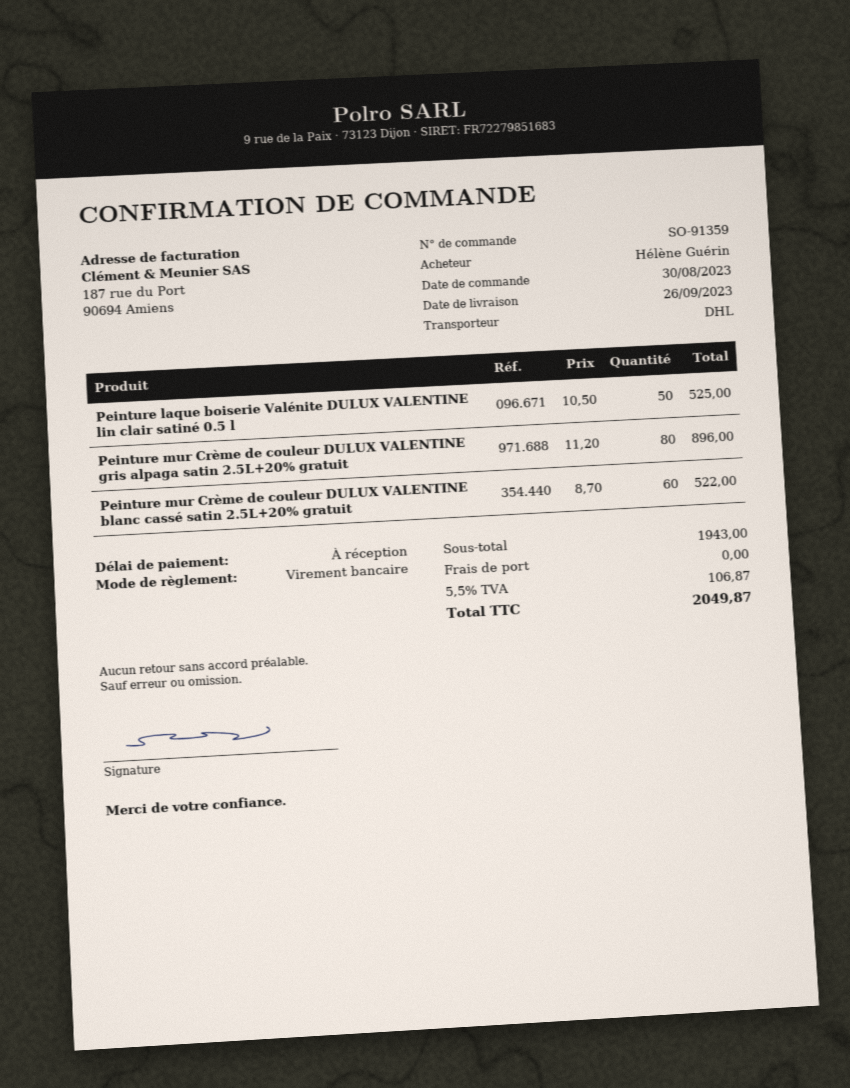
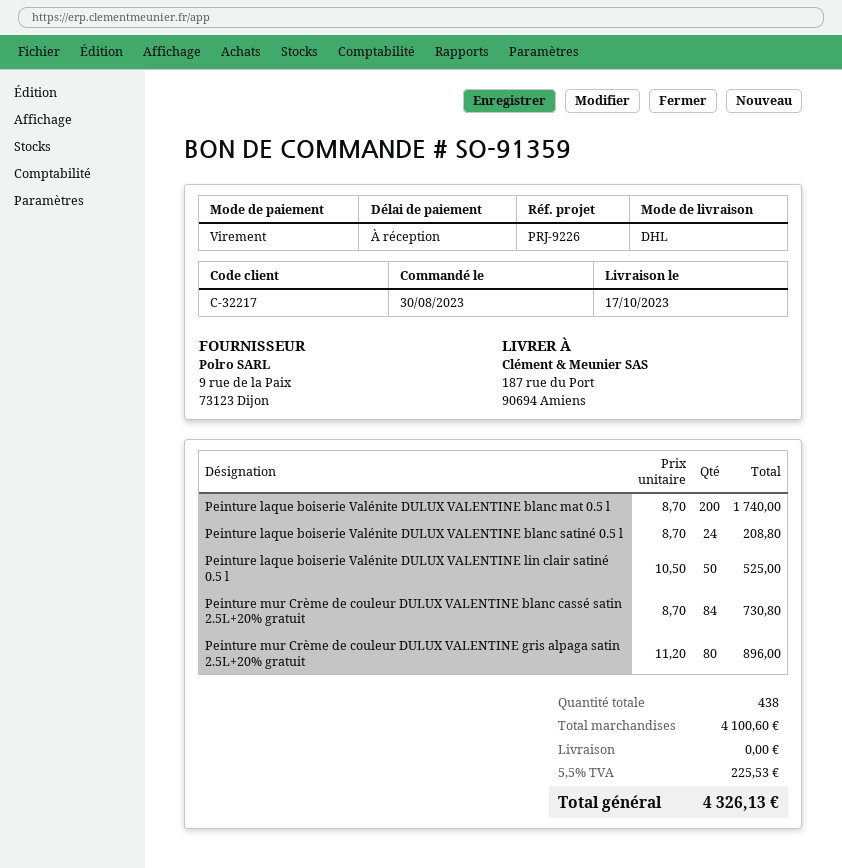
delivery date: 2023-09-26 -> 2023-10-17
Peinture mur Crème de couleur DULUX VALENTINE blanc cassé satin 2.5L+20% gratuit: 60 x 8.70 = 522.00 -> 84 x 8.70 = 730.80
Peinture laque boiserie Valénite DULUX VALENTINE blanc mat 0.5 l: none -> 200 x 8.70 = 1740.00
Peinture laque boiserie Valénite DULUX VALENTINE blanc satiné 0.5 l: none -> 24 x 8.70 = 208.80
subtotal: 1943.00 -> 4100.60
tax: 5.5% = 106.87 -> 5.5% = 225.53
total: 2049.87 -> 4326.13

